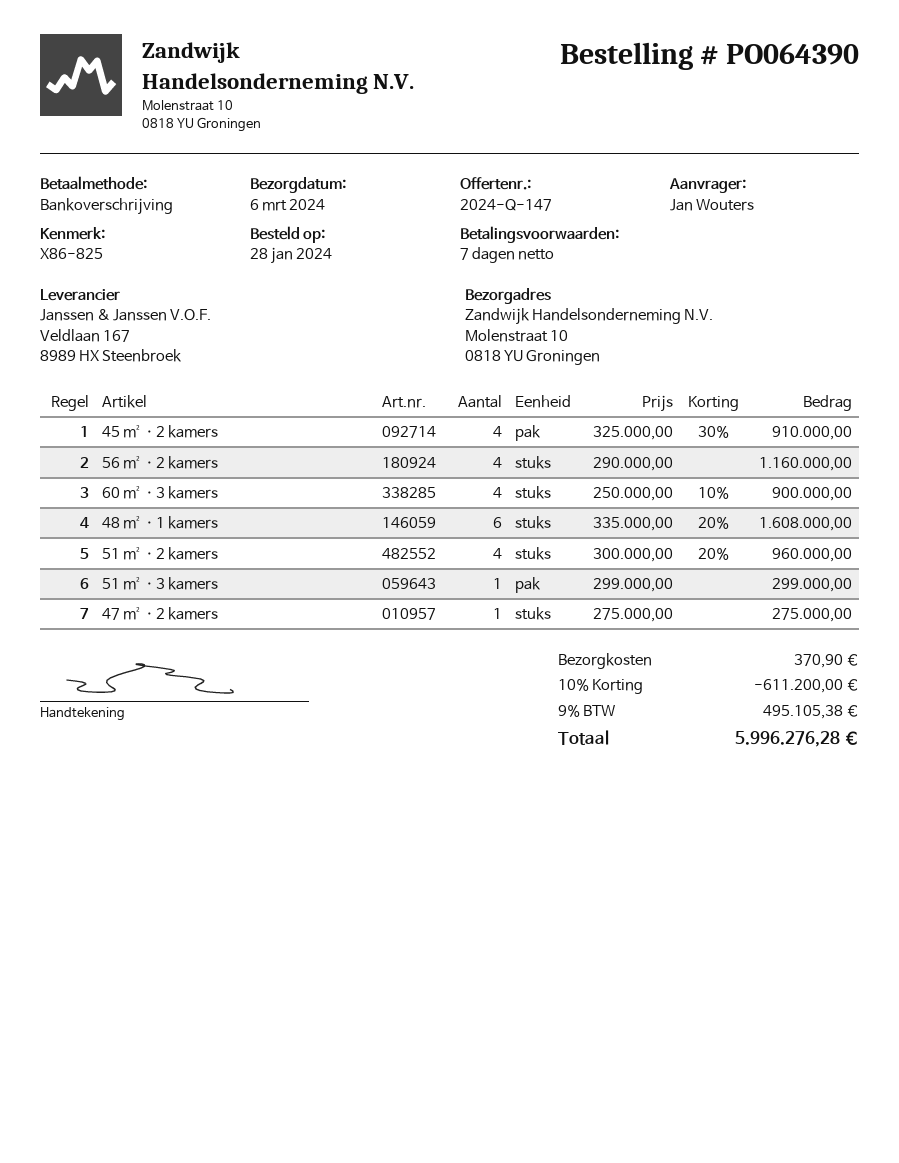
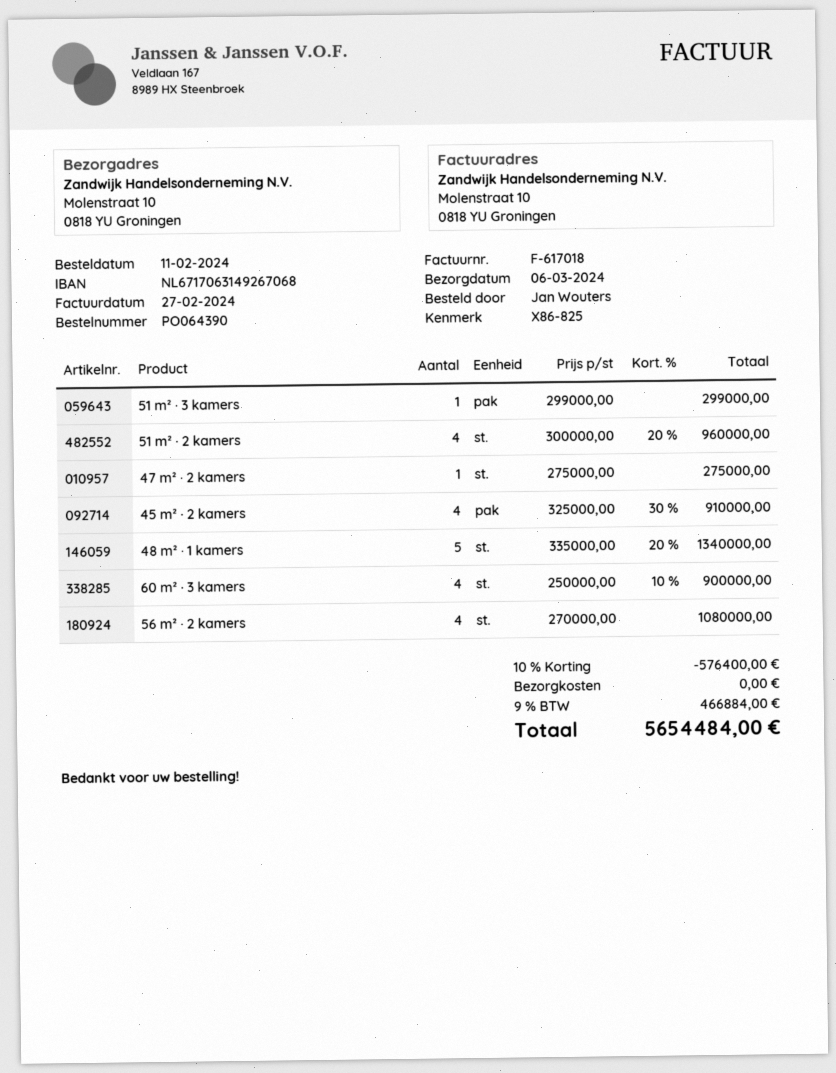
order date: 2024-01-28 -> 2024-02-11
56 m² · 2 kamers: 4 x 290000.00 = 1160000.00 -> 4 x 270000.00 = 1080000.00
48 m² · 1 kamers: 6 x 335000.00 - 20% = 1608000.00 -> 5 x 335000.00 - 20% = 1340000.00
discount: 10% = 611200.00 -> 10% = 576400.00
shipping: 370.90 -> 0.00
tax: 9% = 495105.38 -> 9% = 466884.00
total: 5996276.28 -> 5654484.00

